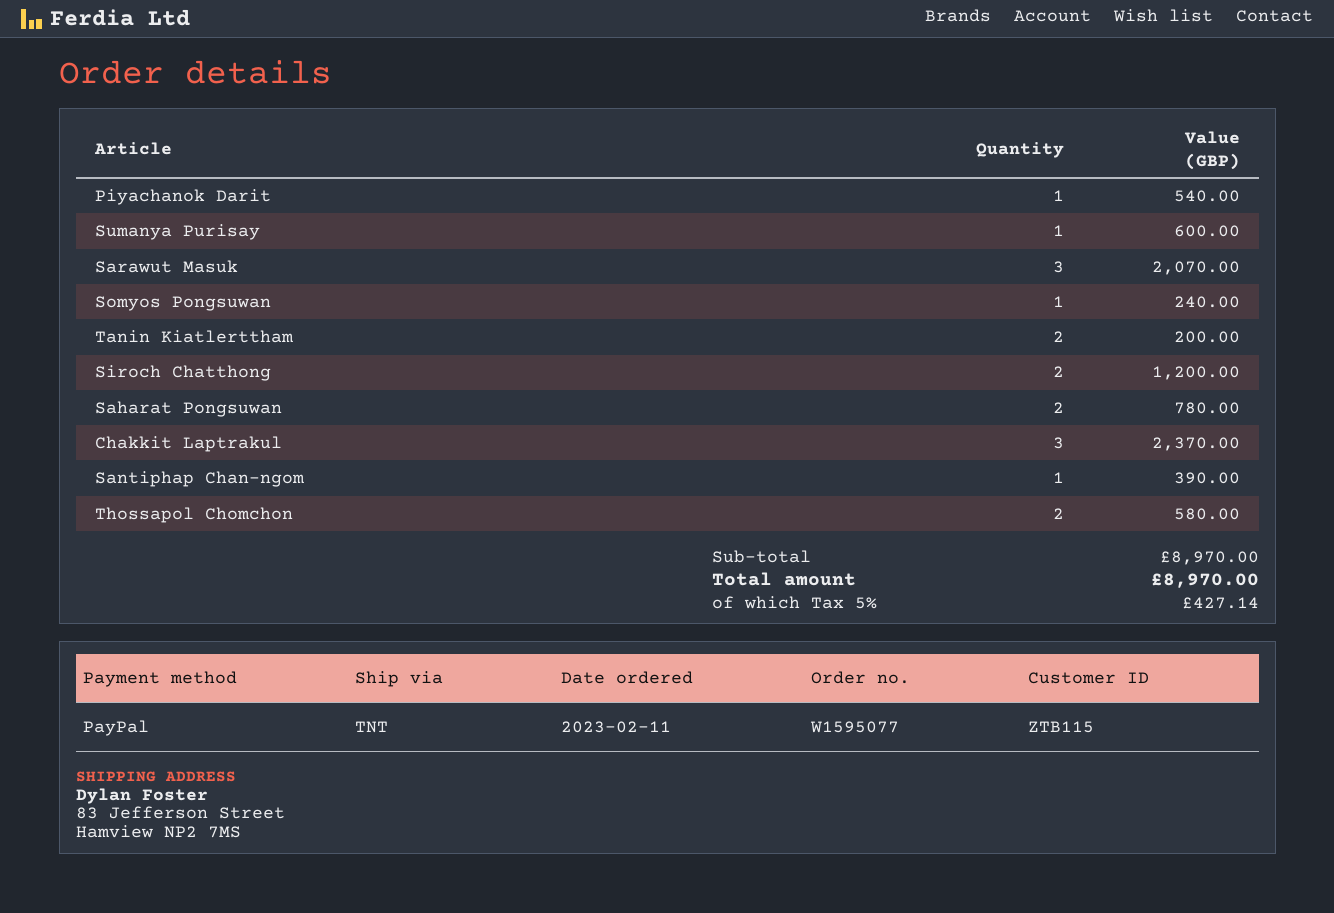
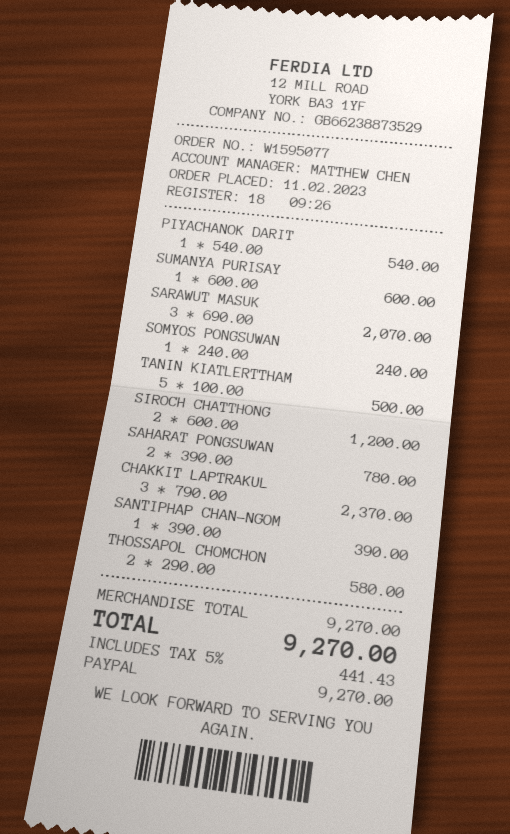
Tanin Kiatlerttham: 2 for 200.00 -> 5 for 500.00
subtotal: 8970.00 -> 9270.00
tax: 5% = 427.14 -> 5% = 441.43
total: 8970.00 -> 9270.00

